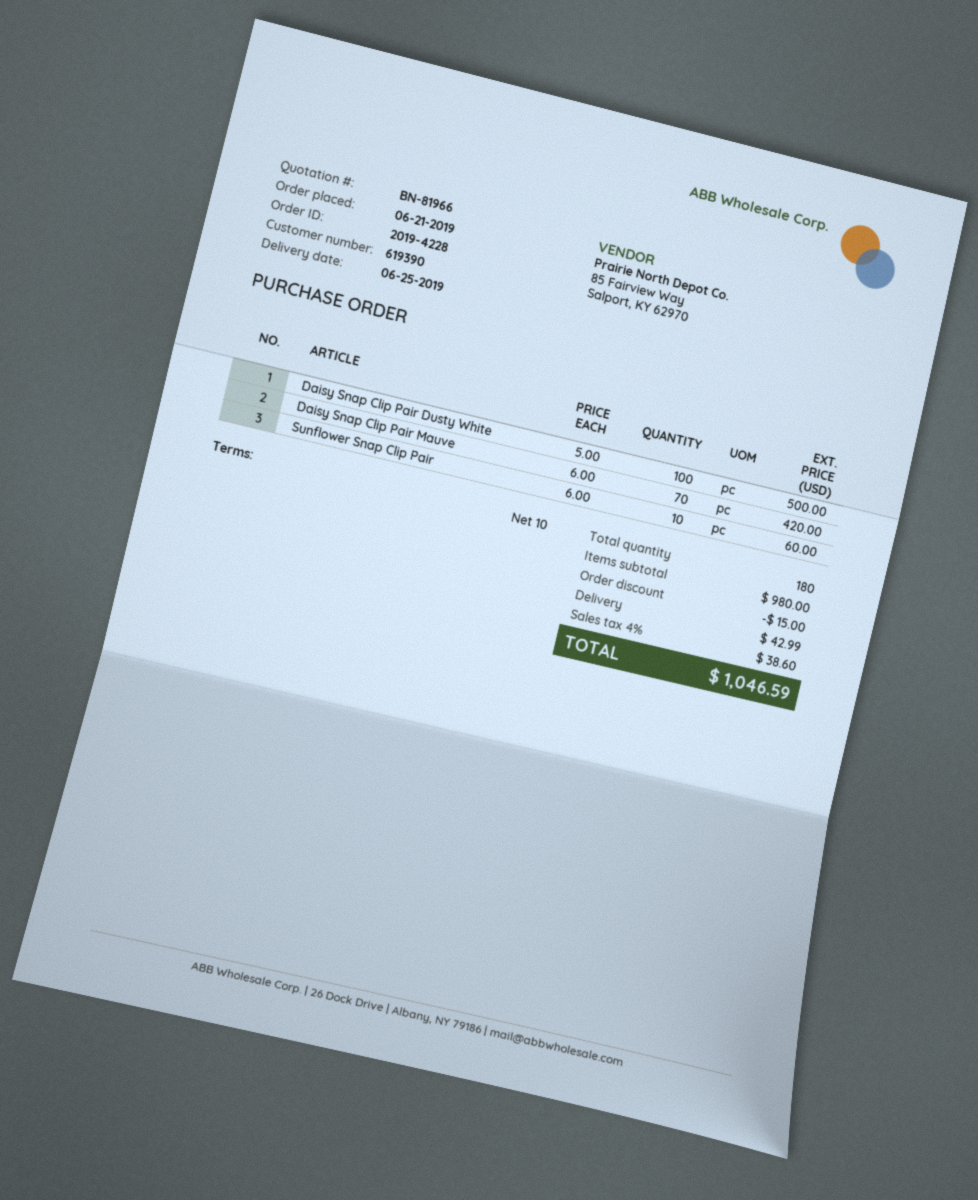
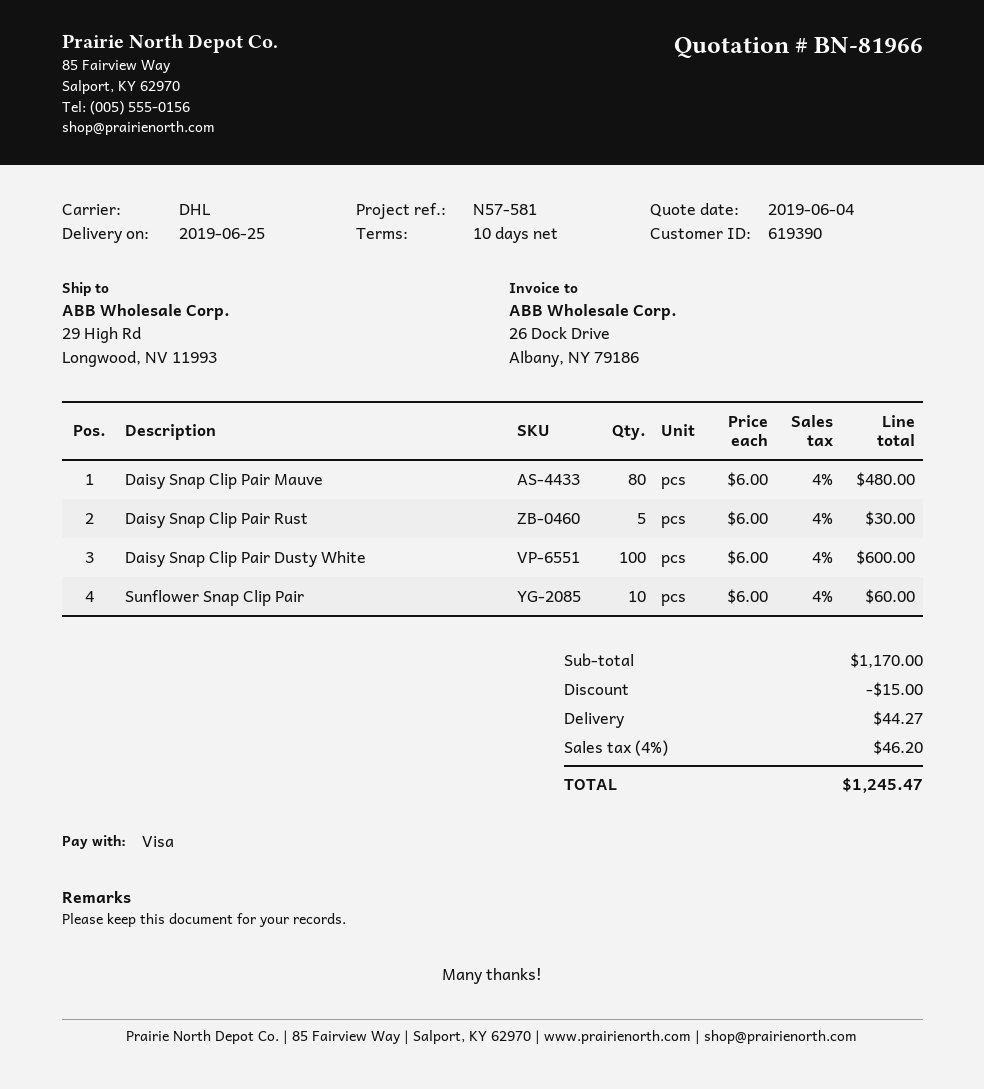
Daisy Snap Clip Pair Dusty White: 100 x 5.00 = 500.00 -> 100 x 6.00 = 600.00
Daisy Snap Clip Pair Mauve: 70 x 6.00 = 420.00 -> 80 x 6.00 = 480.00
Daisy Snap Clip Pair Rust: none -> 5 x 6.00 = 30.00
subtotal: 980.00 -> 1170.00
shipping: 42.99 -> 44.27
tax: 4% = 38.60 -> 4% = 46.20
total: 1046.59 -> 1245.47

